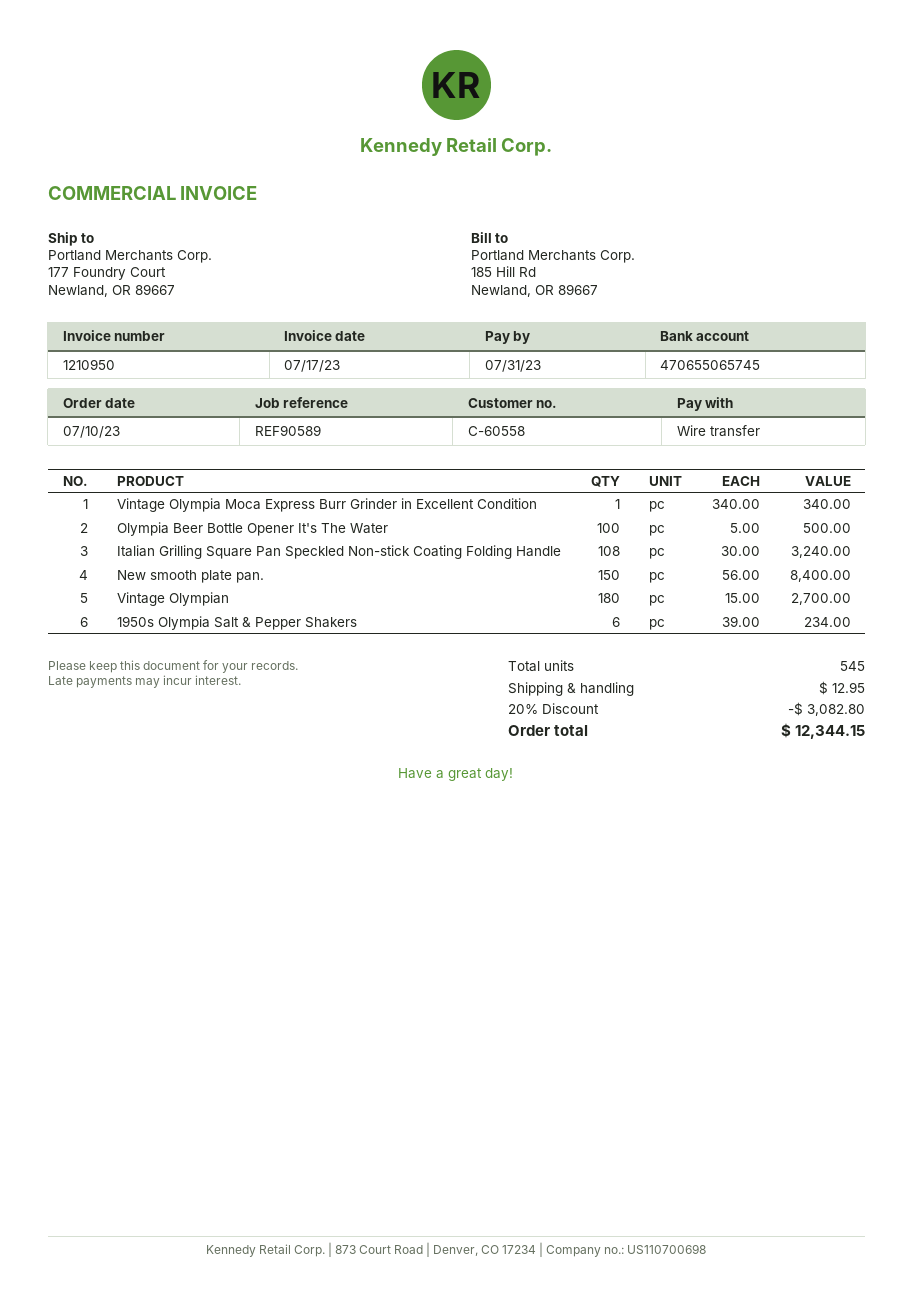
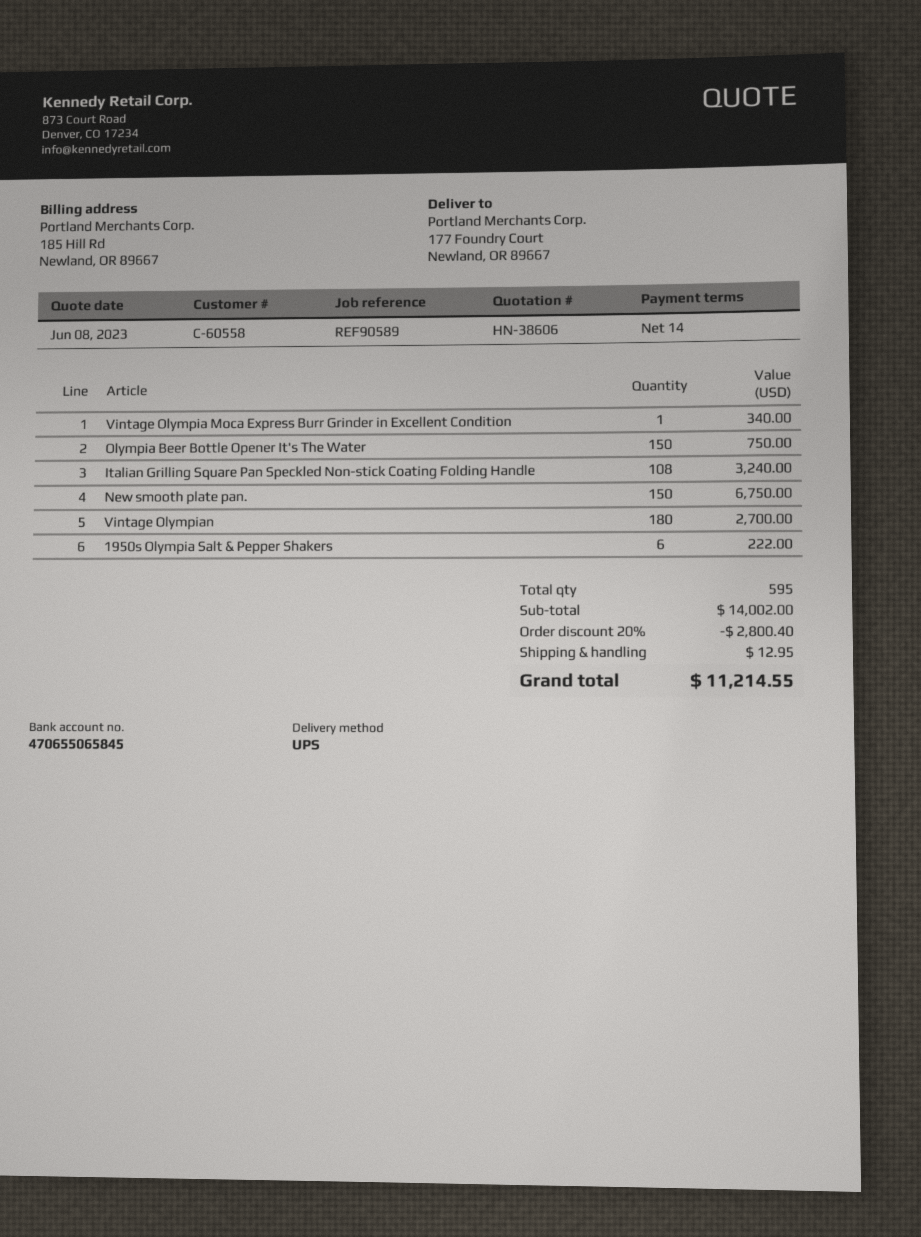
bank account: 470655065745 -> 470655065845
Olympia Beer Bottle Opener It's The Water: 100 for 500.00 -> 150 for 750.00
New smooth plate pan.: 150 for 8400.00 -> 150 for 6750.00
1950s Olympia Salt & Pepper Shakers: 6 for 234.00 -> 6 for 222.00
total quantity: 545 -> 595
discount: 20% = 3082.80 -> 20% = 2800.40
total: 12344.15 -> 11214.55

